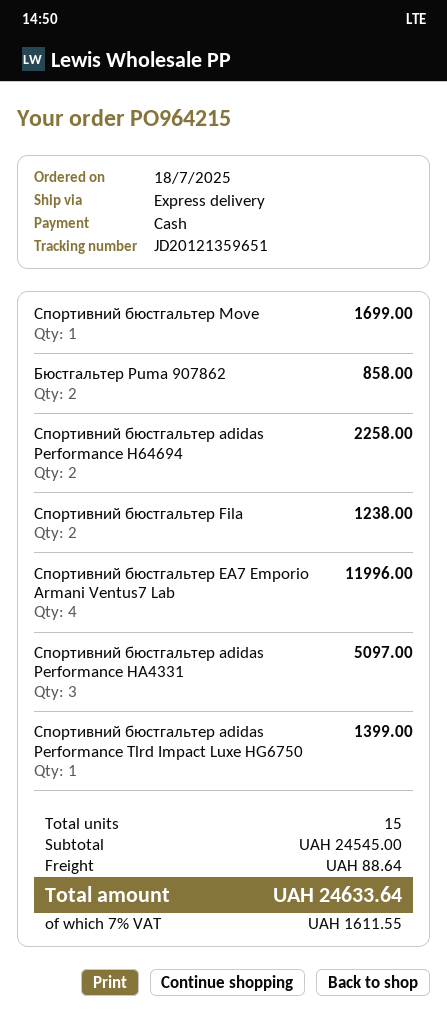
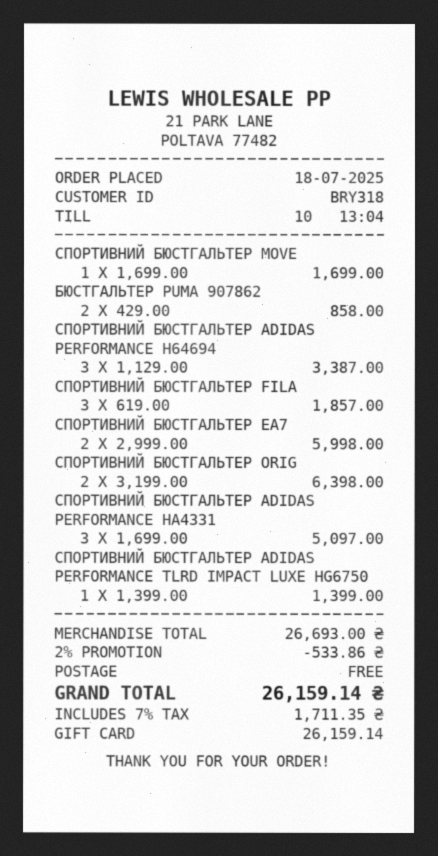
payment method: cash -> gift card
Спортивний бюстгальтер adidas Performance H64694: 2 for 2258.00 -> 3 for 3387.00
Спортивний бюстгальтер Fila: 2 for 1238.00 -> 3 for 1857.00
Спортивний бюстгальтер EA7 Emporio Armani Ventus7 Lab: 4 for 11996.00 -> 2 for 5998.00
СПОРТИВНИЙ БЮСТГАЛЬТЕР ORIG: none -> 2 for 6398.00
subtotal: 24545.00 -> 26693.00
discount: none -> 2% = 533.86
shipping: 88.64 -> 0.00
tax: 7% = 1611.55 -> 7% = 1711.35
total: 24633.64 -> 26159.14

